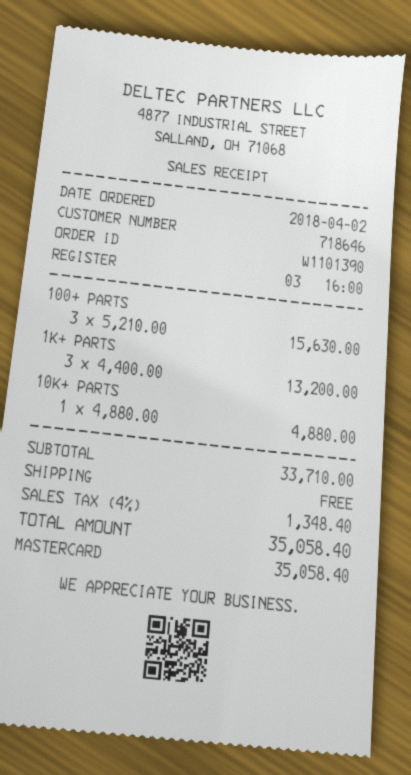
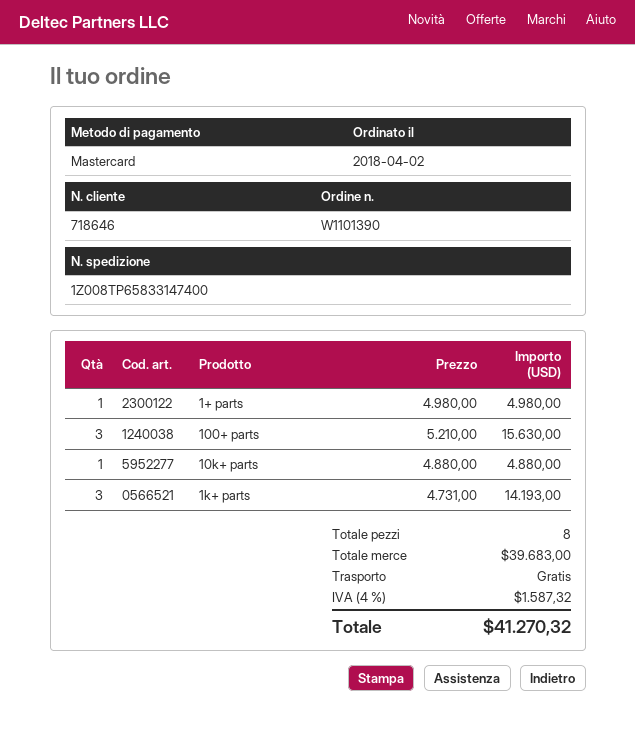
1K+ PARTS: 3 x 4400.00 = 13200.00 -> 3 x 4731.00 = 14193.00
1+ parts: none -> 1 x 4980.00 = 4980.00
subtotal: 33710.00 -> 39683.00
tax: 4% = 1348.40 -> 4% = 1587.32
total: 35058.40 -> 41270.32

